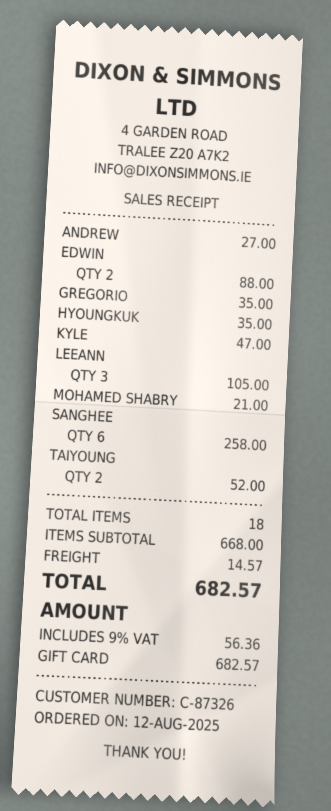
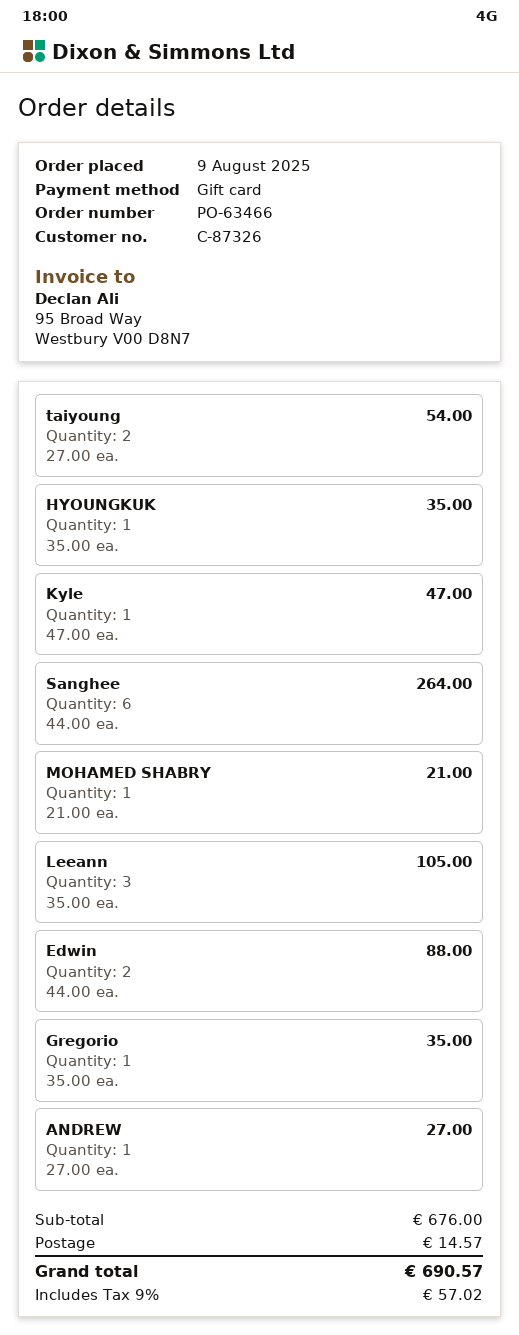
order date: 2025-08-12 -> 2025-08-09
SANGHEE: 6 for 258.00 -> 6 for 264.00
TAIYOUNG: 2 for 52.00 -> 2 for 54.00
subtotal: 668.00 -> 676.00
tax: 9% = 56.36 -> 9% = 57.02
total: 682.57 -> 690.57

